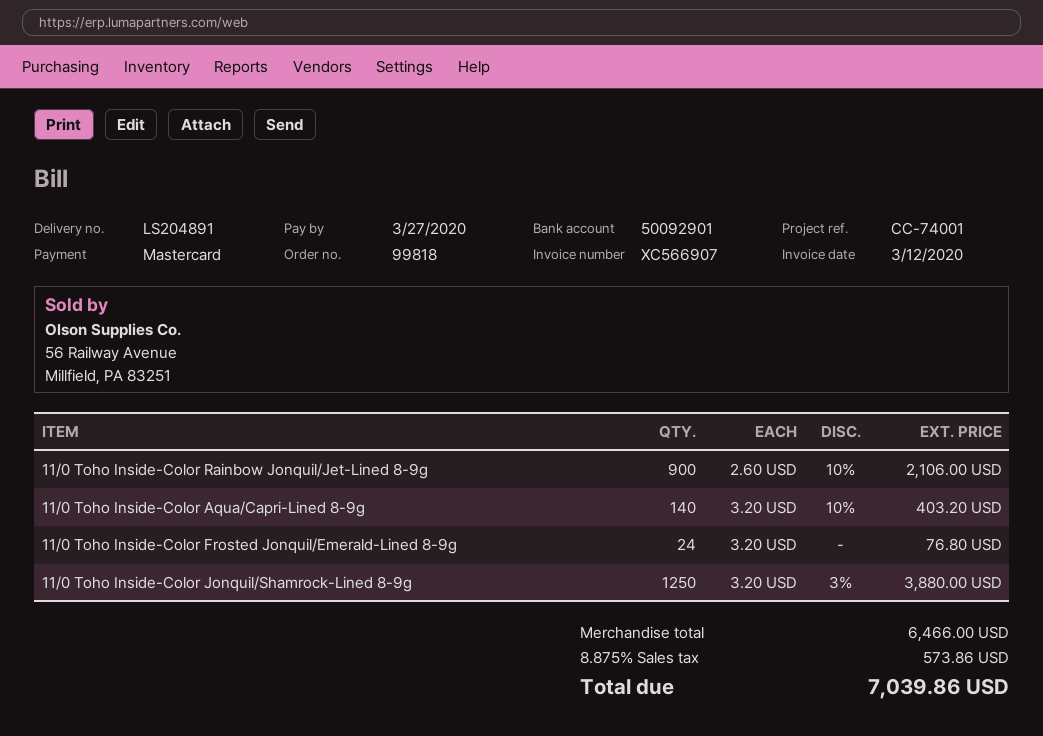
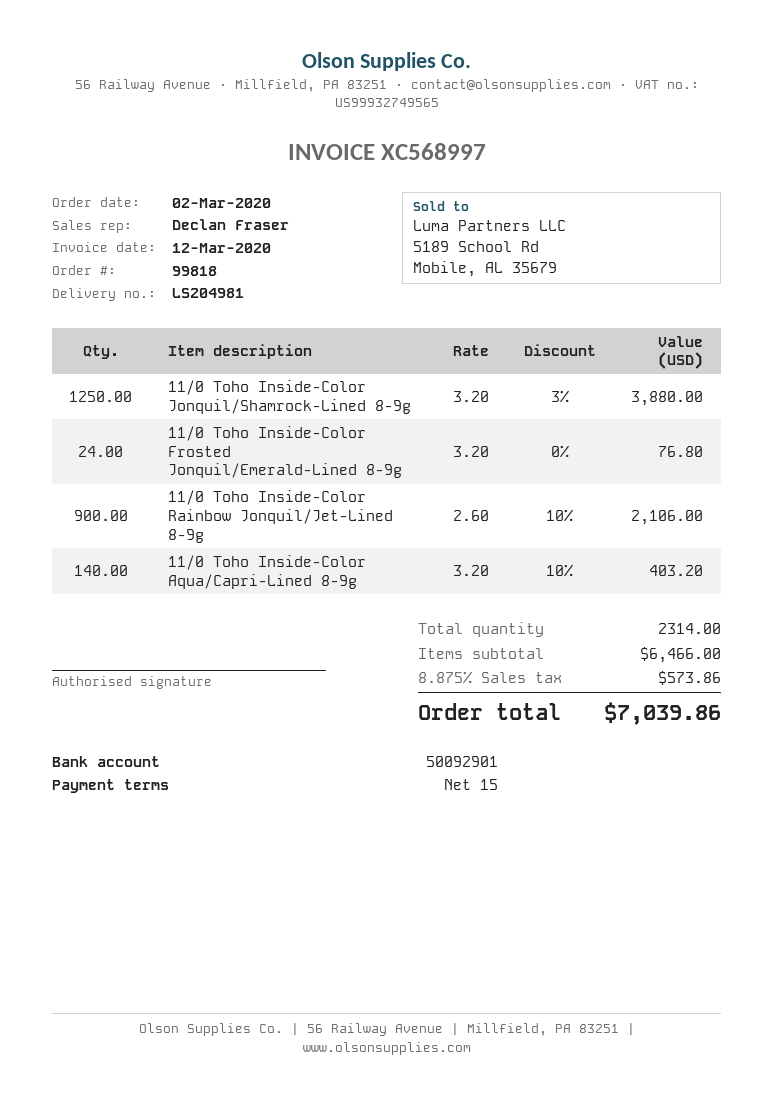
delivery note number: LS204891 -> LS204981
invoice number: XC566907 -> XC568997

